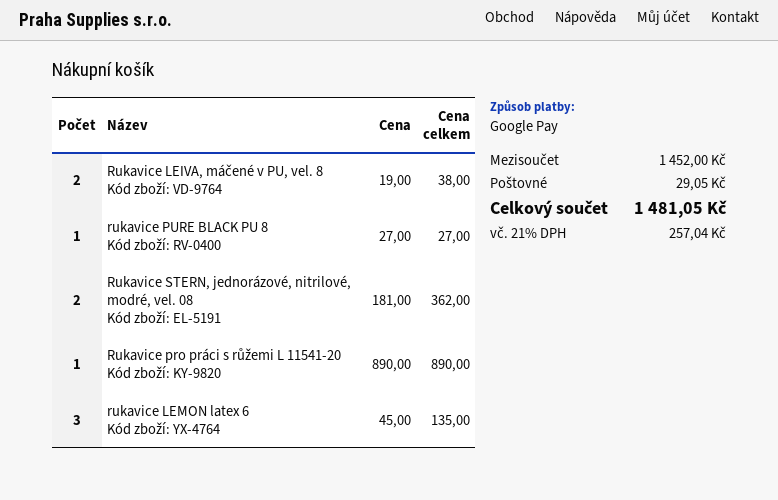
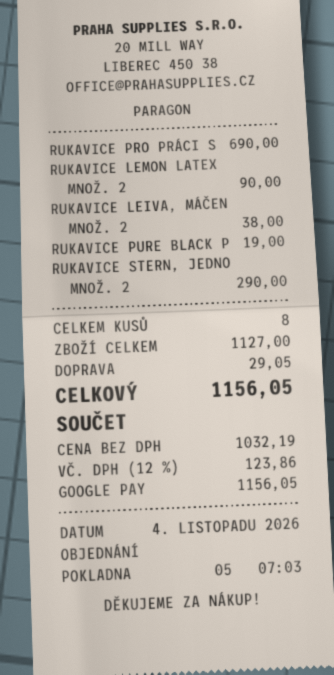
rukavice PURE BLACK PU 8: 1 for 27.00 -> 1 for 19.00
Rukavice STERN, jednorázové, nitrilové, modré, vel. 08: 2 for 362.00 -> 2 for 290.00
Rukavice pro práci s růžemi L 11541-20: 1 for 890.00 -> 1 for 690.00
rukavice LEMON latex 6: 3 for 135.00 -> 2 for 90.00
subtotal: 1452.00 -> 1127.00
tax: 21% = 257.04 -> 12% = 123.86
total: 1481.05 -> 1156.05

